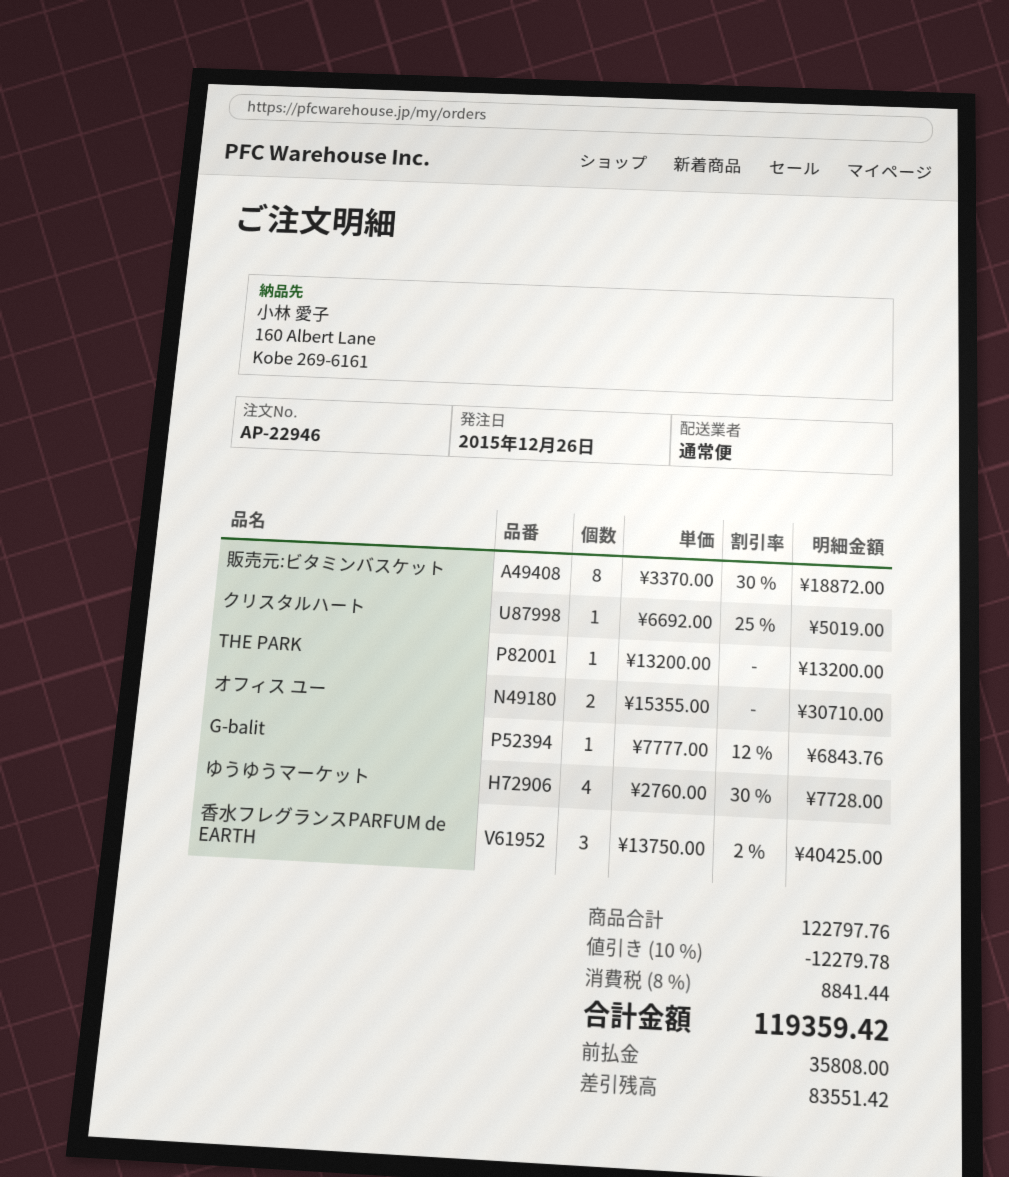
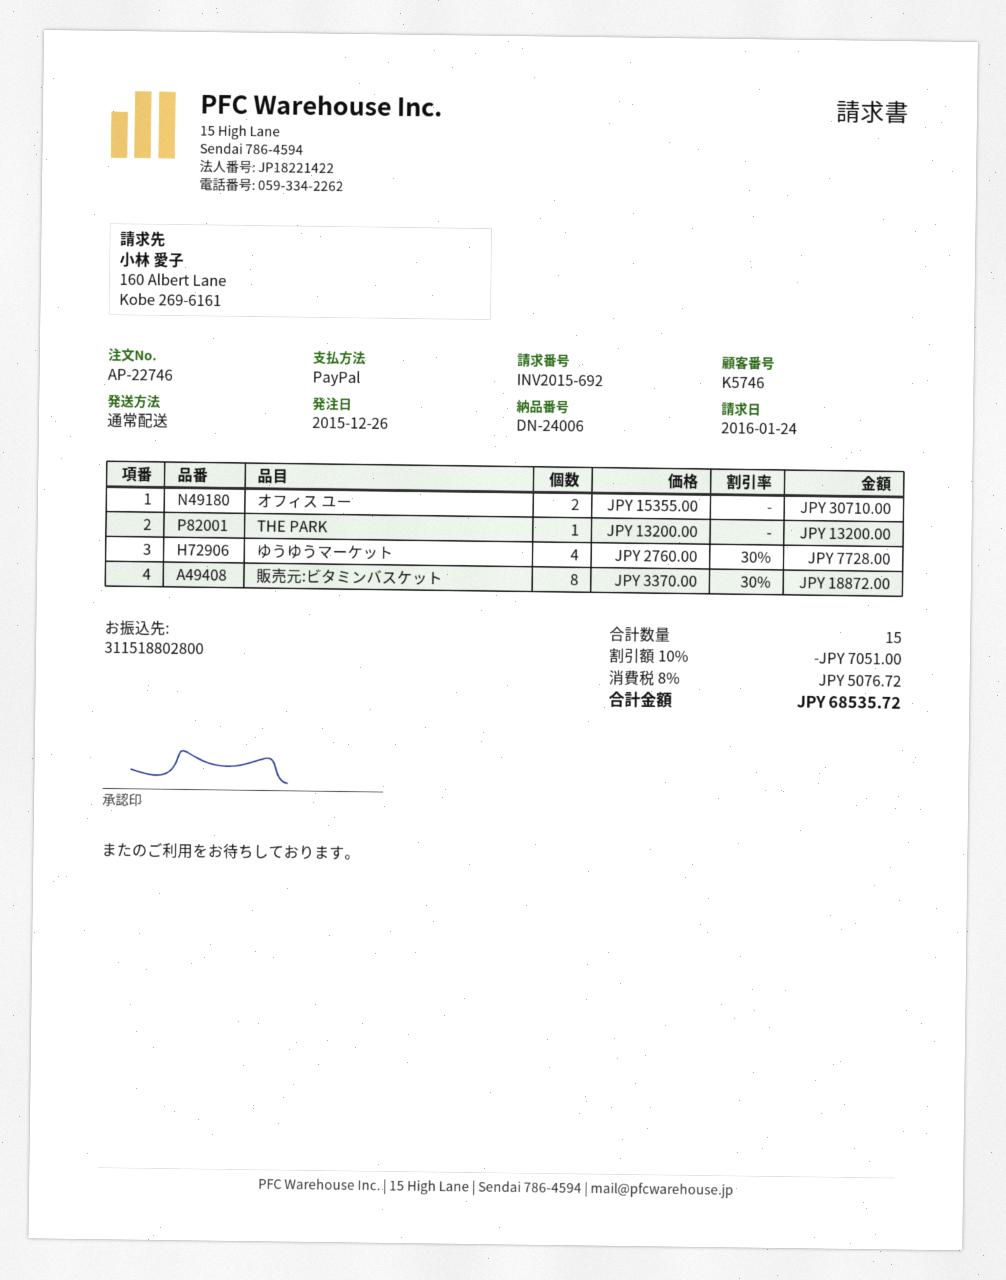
order number: AP-22946 -> AP-22746
クリスタルハート: 1 x 6692.00 - 25% = 5019.00 -> none
G-balit: 1 x 7777.00 - 12% = 6843.76 -> none
香水フレグランスPARFUM de EARTH: 3 x 13750.00 - 2% = 40425.00 -> none
discount: 10% = 12279.78 -> 10% = 7051.00
tax: 8% = 8841.44 -> 8% = 5076.72
total: 119359.42 -> 68535.72

